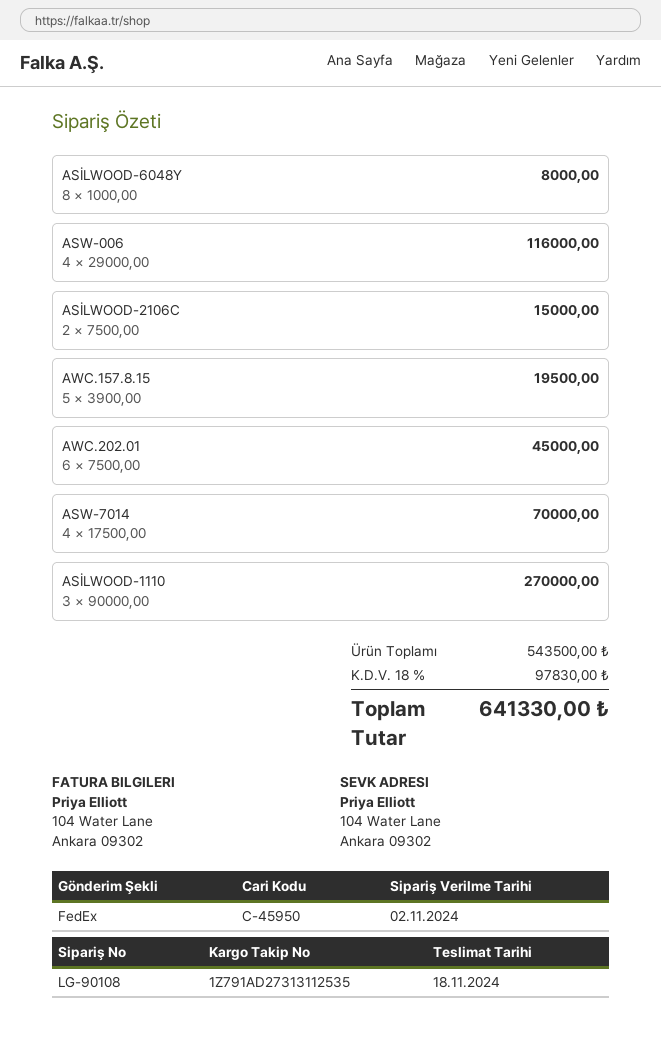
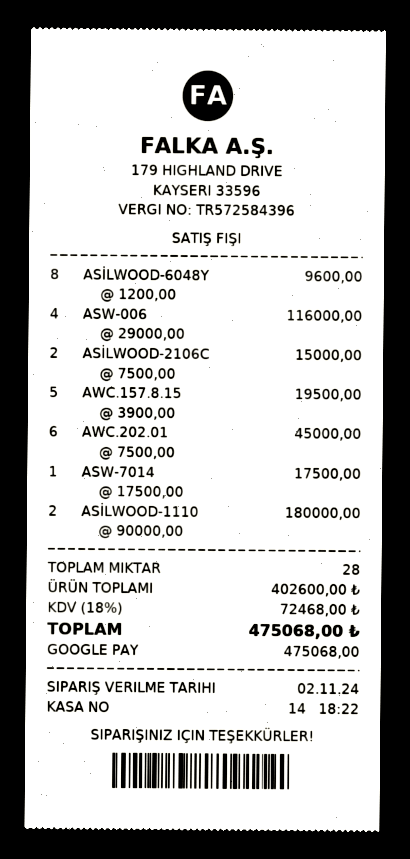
ASİLWOOD-6048Y: 8 x 1000.00 = 8000.00 -> 8 x 1200.00 = 9600.00
ASW-7014: 4 x 17500.00 = 70000.00 -> 1 x 17500.00 = 17500.00
ASİLWOOD-1110: 3 x 90000.00 = 270000.00 -> 2 x 90000.00 = 180000.00
subtotal: 543500.00 -> 402600.00
tax: 18% = 97830.00 -> 18% = 72468.00
total: 641330.00 -> 475068.00

